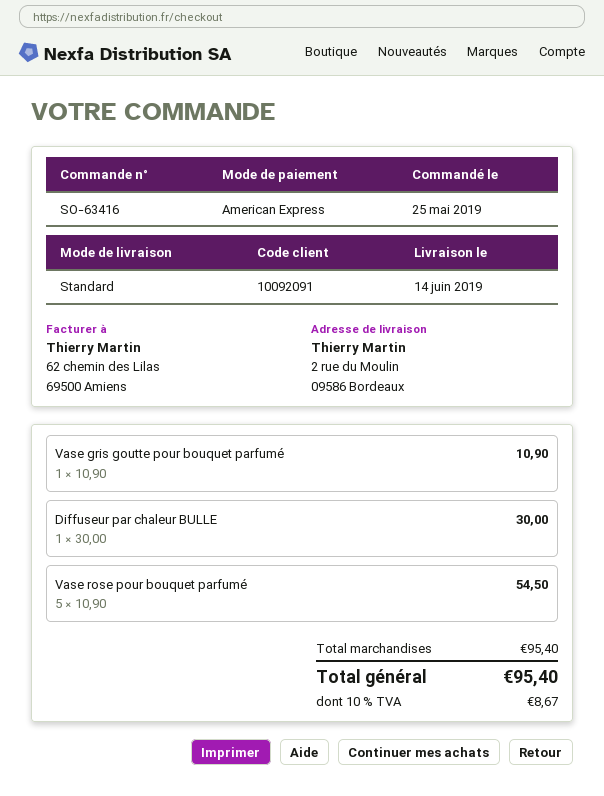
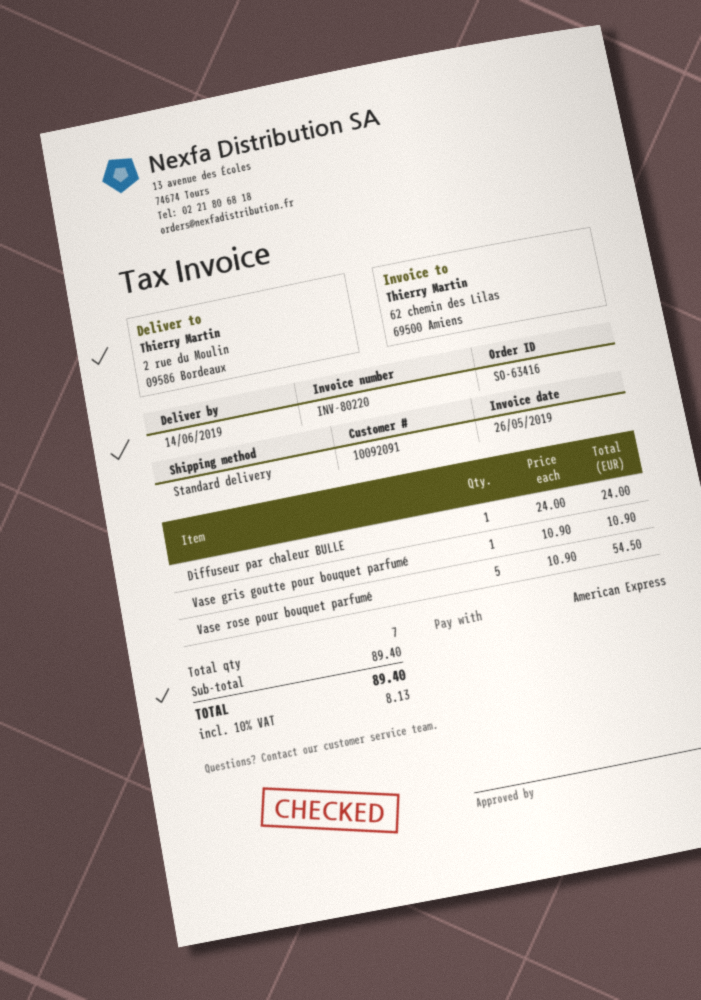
Diffuseur par chaleur BULLE: 1 x 30.00 = 30.00 -> 1 x 24.00 = 24.00
subtotal: 95.40 -> 89.40
tax: 10% = 8.67 -> 10% = 8.13
total: 95.40 -> 89.40

